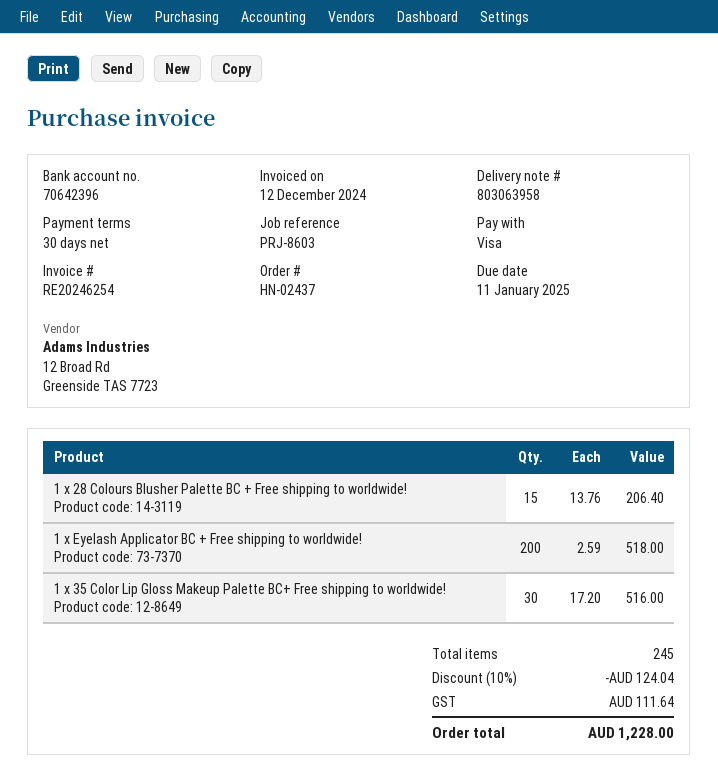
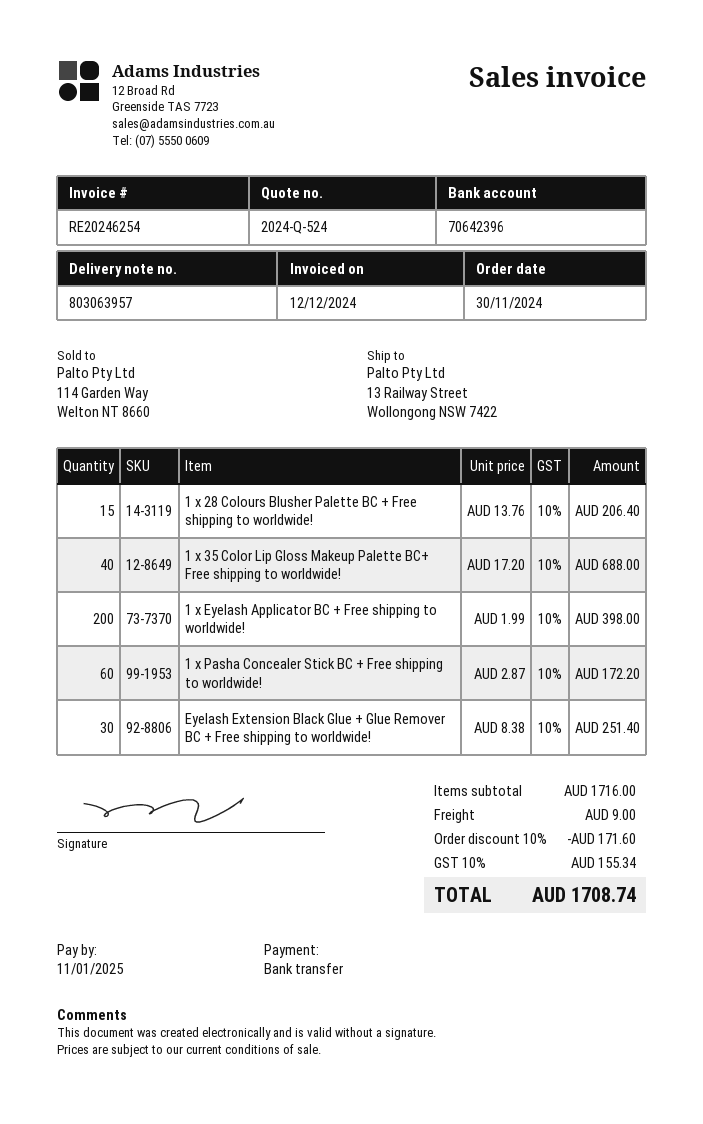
delivery note number: 803063958 -> 803063957
payment method: Visa -> bank transfer
1 x Eyelash Applicator BC + Free shipping to worldwide!: 200 x 2.59 = 518.00 -> 200 x 1.99 = 398.00
1 x 35 Color Lip Gloss Makeup Palette BC+ Free shipping to worldwide!: 30 x 17.20 = 516.00 -> 40 x 17.20 = 688.00
1 x Pasha Concealer Stick BC + Free shipping to worldwide!: none -> 60 x 2.87 = 172.20
Eyelash Extension Black Glue + Glue Remover BC + Free shipping to worldwide!: none -> 30 x 8.38 = 251.40
discount: 10% = 124.04 -> 10% = 171.60
shipping: none -> 9.00
tax: 111.64 -> 155.34
total: 1228.00 -> 1708.74

